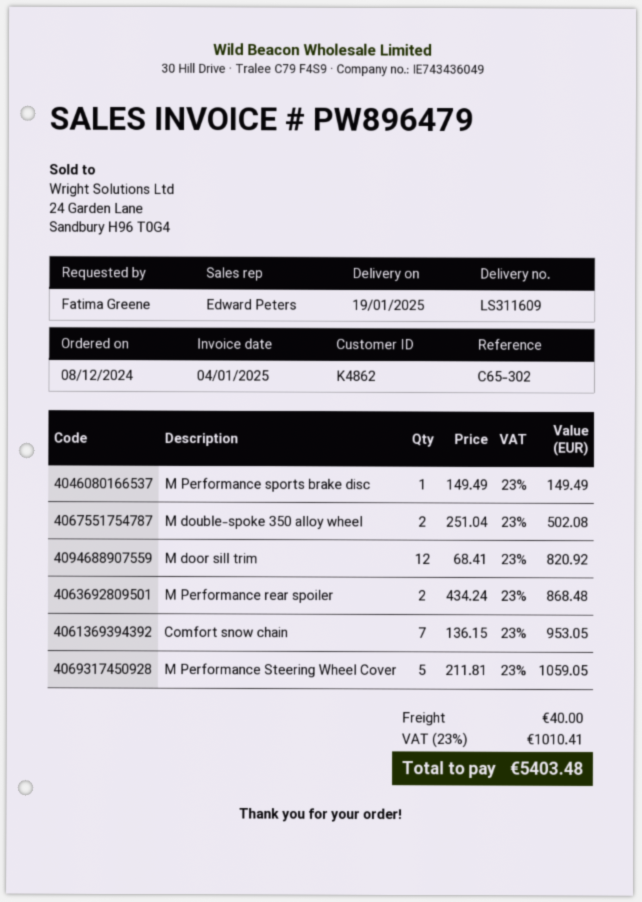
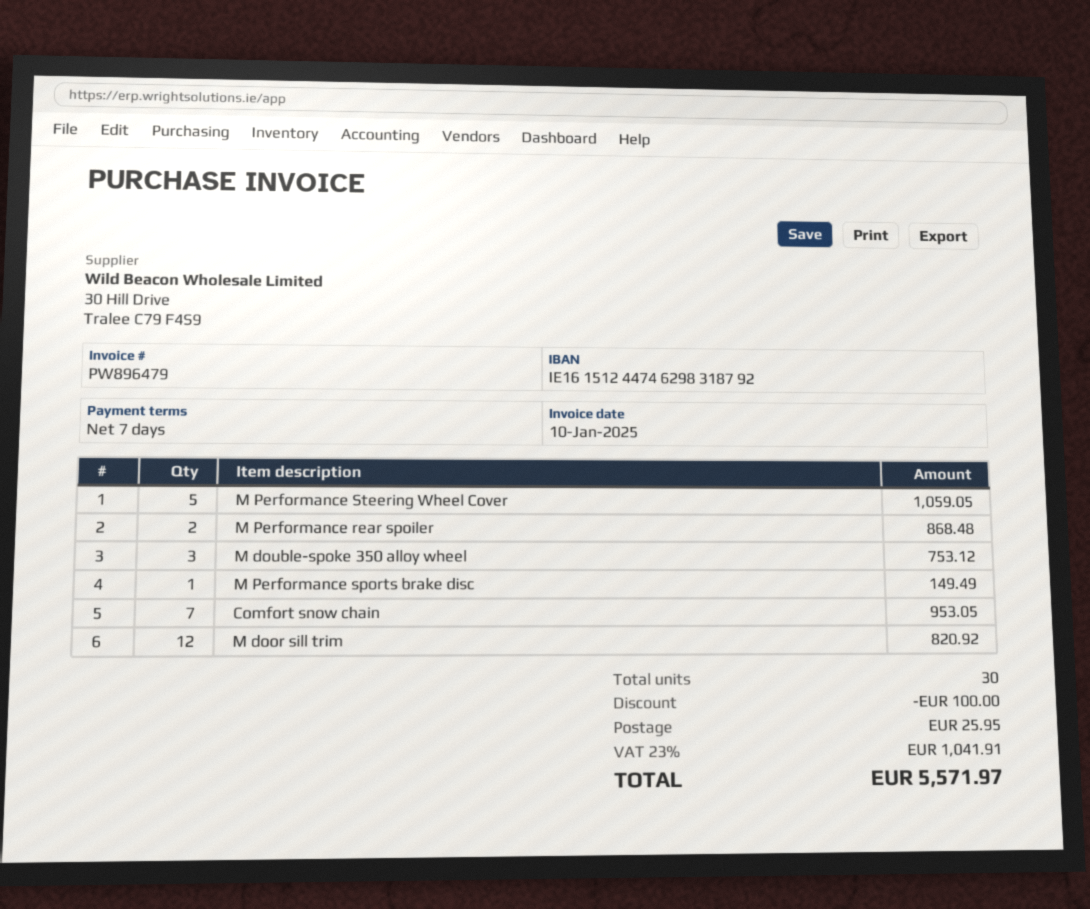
invoice date: 2025-01-04 -> 2025-01-10
M double-spoke 350 alloy wheel: 2 for 502.08 -> 3 for 753.12
discount: none -> 100.00
shipping: 40.00 -> 25.95
tax: 23% = 1010.41 -> 23% = 1041.91
total: 5403.48 -> 5571.97

